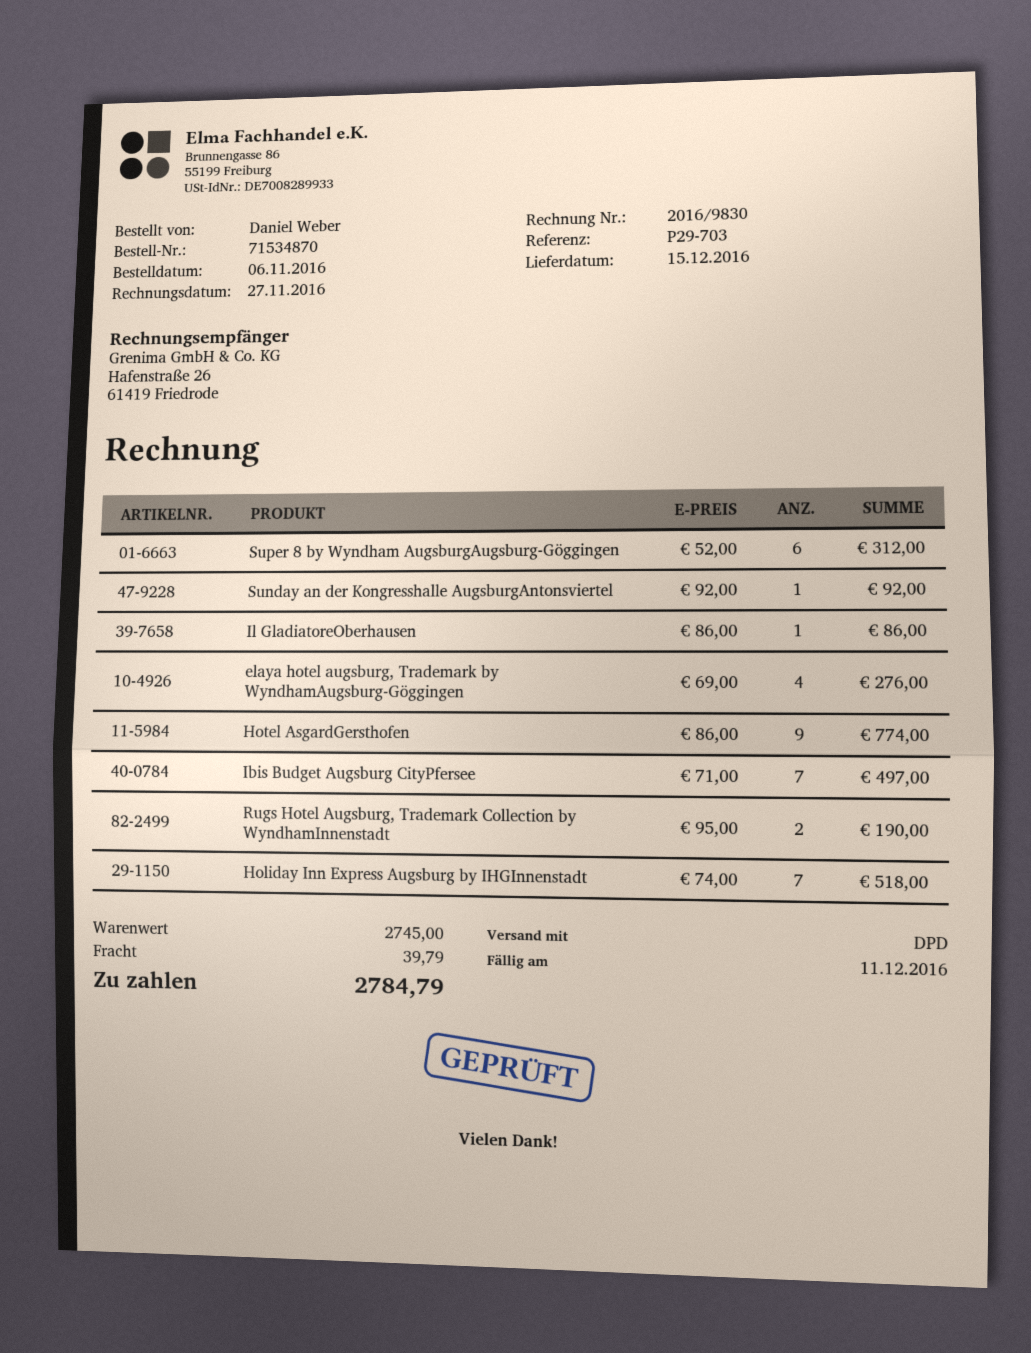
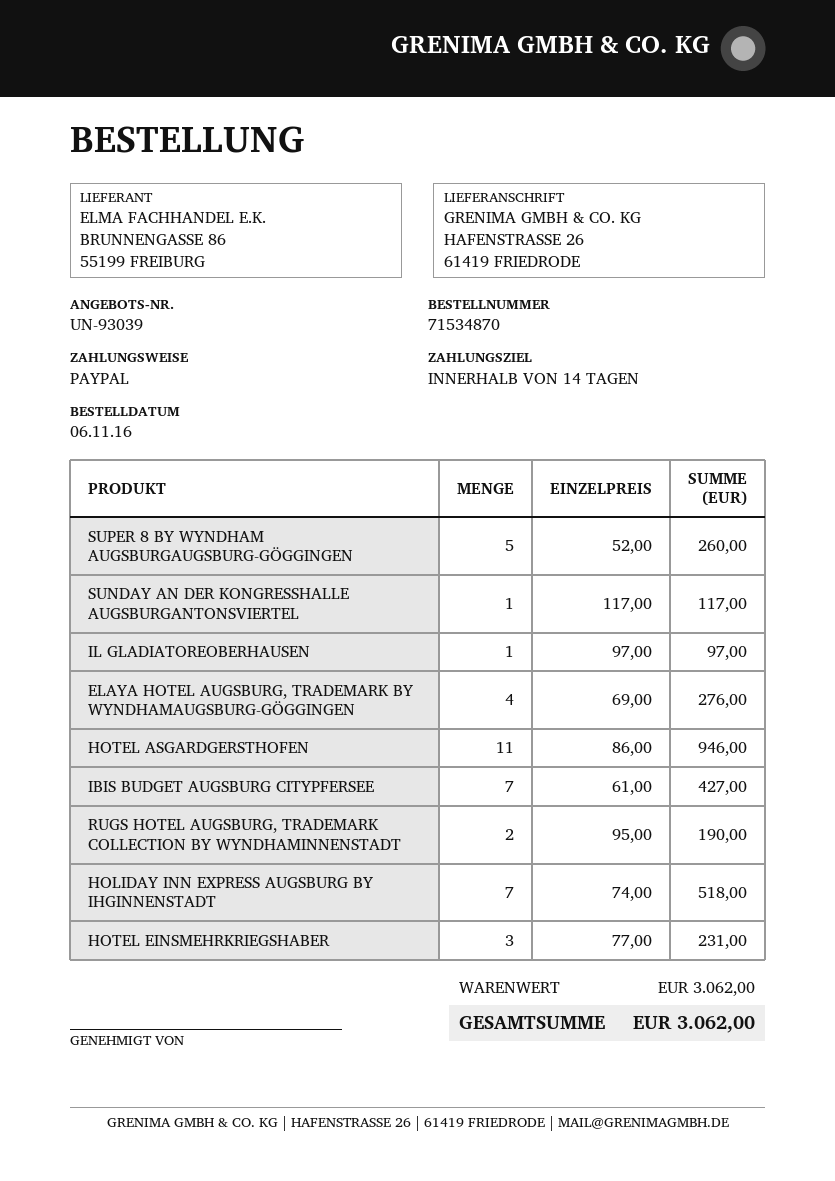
Super 8 by Wyndham AugsburgAugsburg-Göggingen: 6 x 52.00 = 312.00 -> 5 x 52.00 = 260.00
Sunday an der Kongresshalle AugsburgAntonsviertel: 1 x 92.00 = 92.00 -> 1 x 117.00 = 117.00
Il GladiatoreOberhausen: 1 x 86.00 = 86.00 -> 1 x 97.00 = 97.00
Hotel AsgardGersthofen: 9 x 86.00 = 774.00 -> 11 x 86.00 = 946.00
Ibis Budget Augsburg CityPfersee: 7 x 71.00 = 497.00 -> 7 x 61.00 = 427.00
HOTEL EINSMEHRKRIEGSHABER: none -> 3 x 77.00 = 231.00
subtotal: 2745.00 -> 3062.00
shipping: 39.79 -> none
total: 2784.79 -> 3062.00

